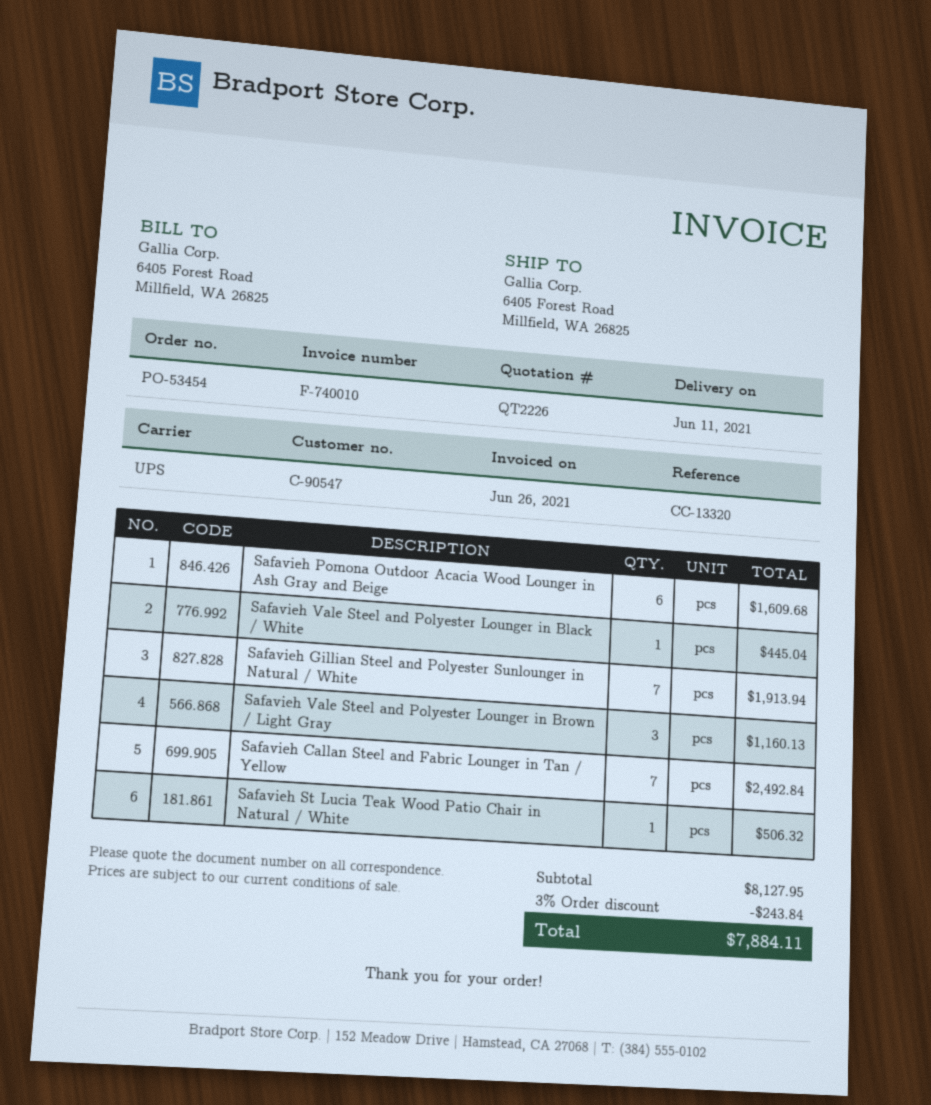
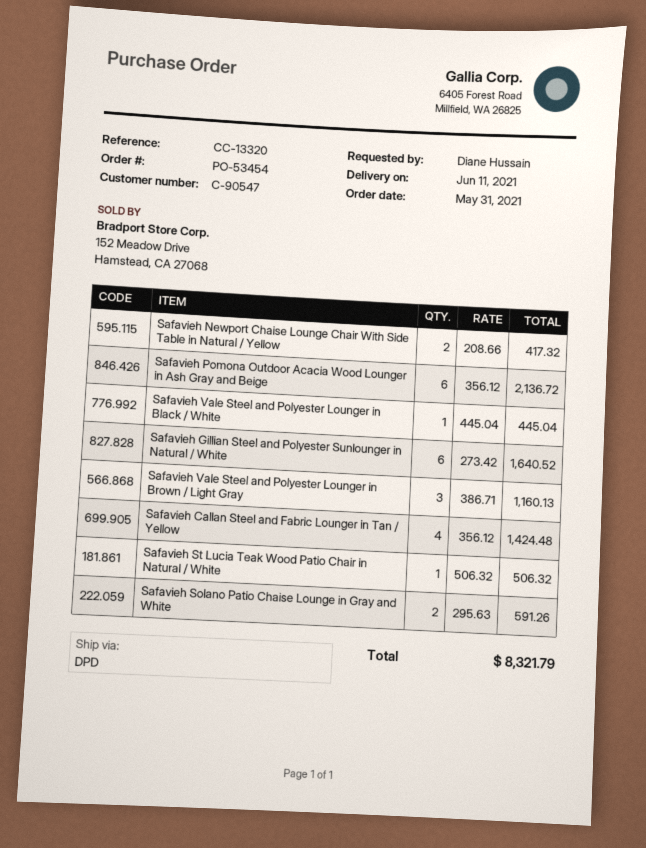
shipping method: UPS -> DPD
Safavieh Pomona Outdoor Acacia Wood Lounger in Ash Gray and Beige: 6 for 1609.68 -> 6 for 2136.72
Safavieh Gillian Steel and Polyester Sunlounger in Natural / White: 7 for 1913.94 -> 6 for 1640.52
Safavieh Callan Steel and Fabric Lounger in Tan / Yellow: 7 for 2492.84 -> 4 for 1424.48
Safavieh Newport Chaise Lounge Chair With Side Table in Natural / Yellow: none -> 2 for 417.32
Safavieh Solano Patio Chaise Lounge in Gray and White: none -> 2 for 591.26
discount: 3% = 243.84 -> none
total: 7884.11 -> 8321.79

